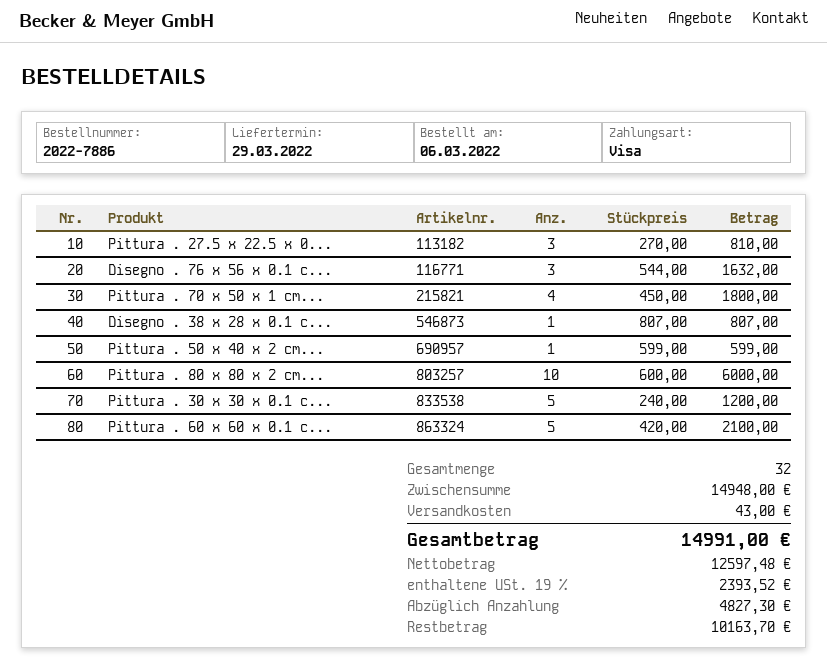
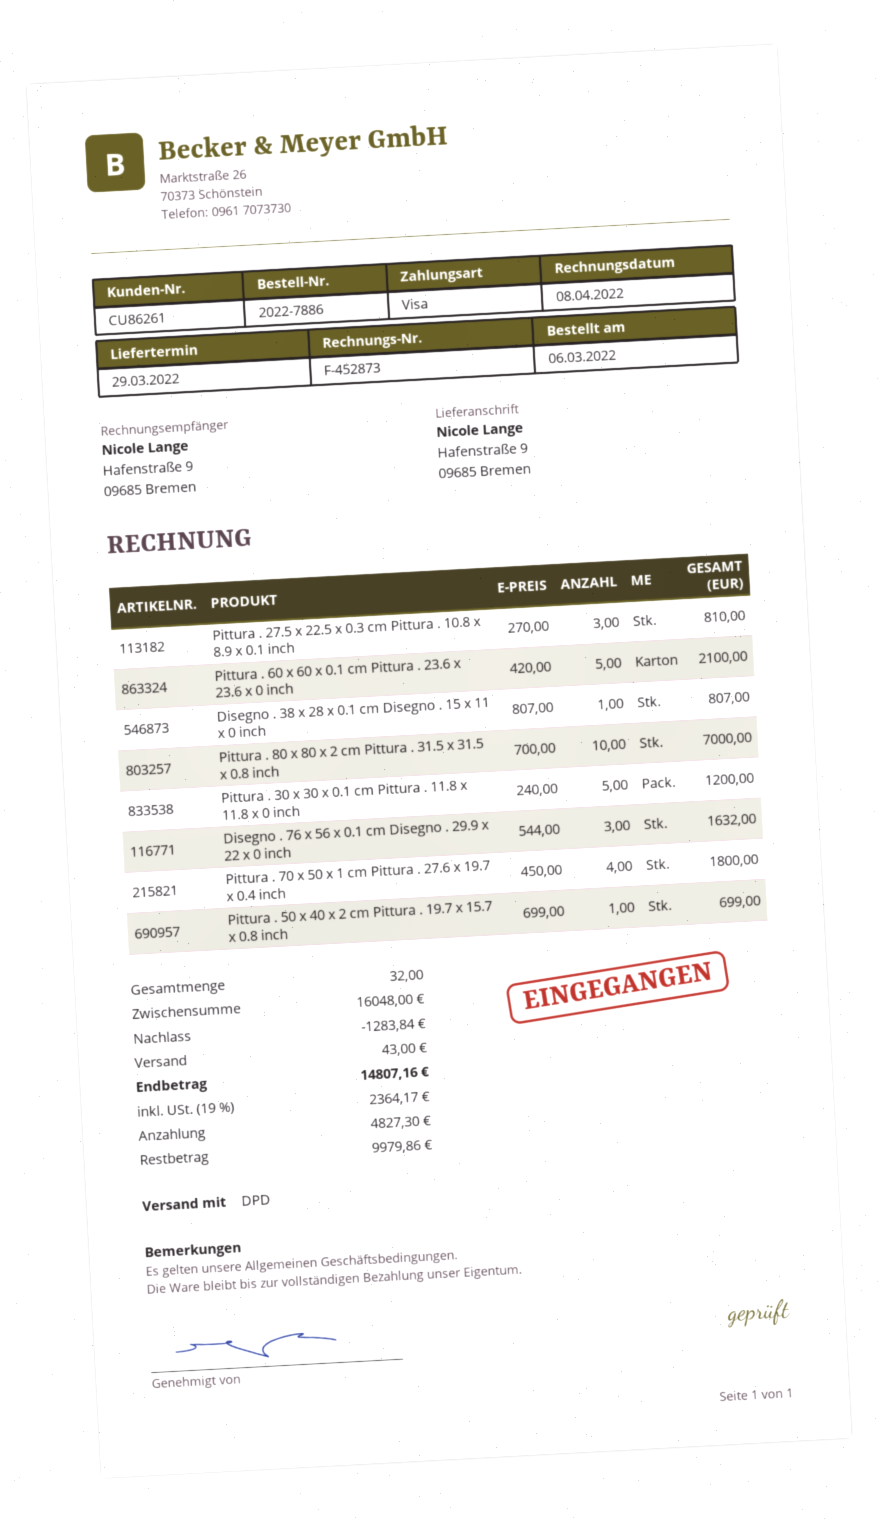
Pittura . 50 x 40 x 2 cm...: 1 x 599.00 = 599.00 -> 1 x 699.00 = 699.00
Pittura . 80 x 80 x 2 cm...: 10 x 600.00 = 6000.00 -> 10 x 700.00 = 7000.00
subtotal: 14948.00 -> 16048.00
discount: none -> 1283.84
tax: 19% = 2393.52 -> 19% = 2364.17
total: 14991.00 -> 14807.16
balance: 10163.70 -> 9979.86

